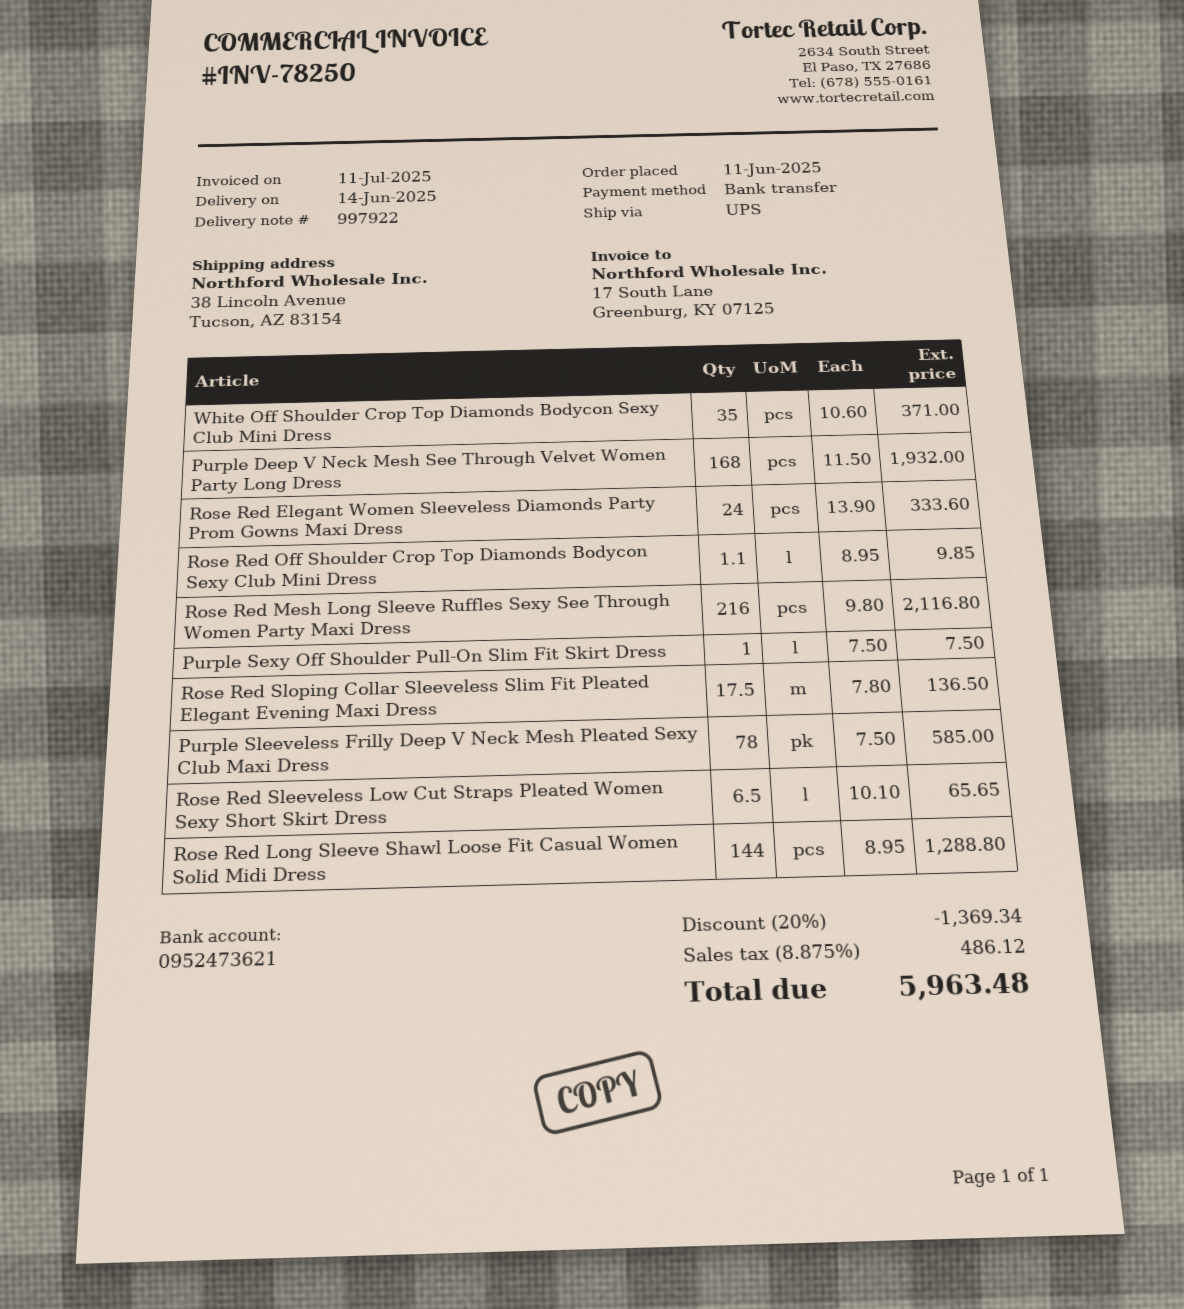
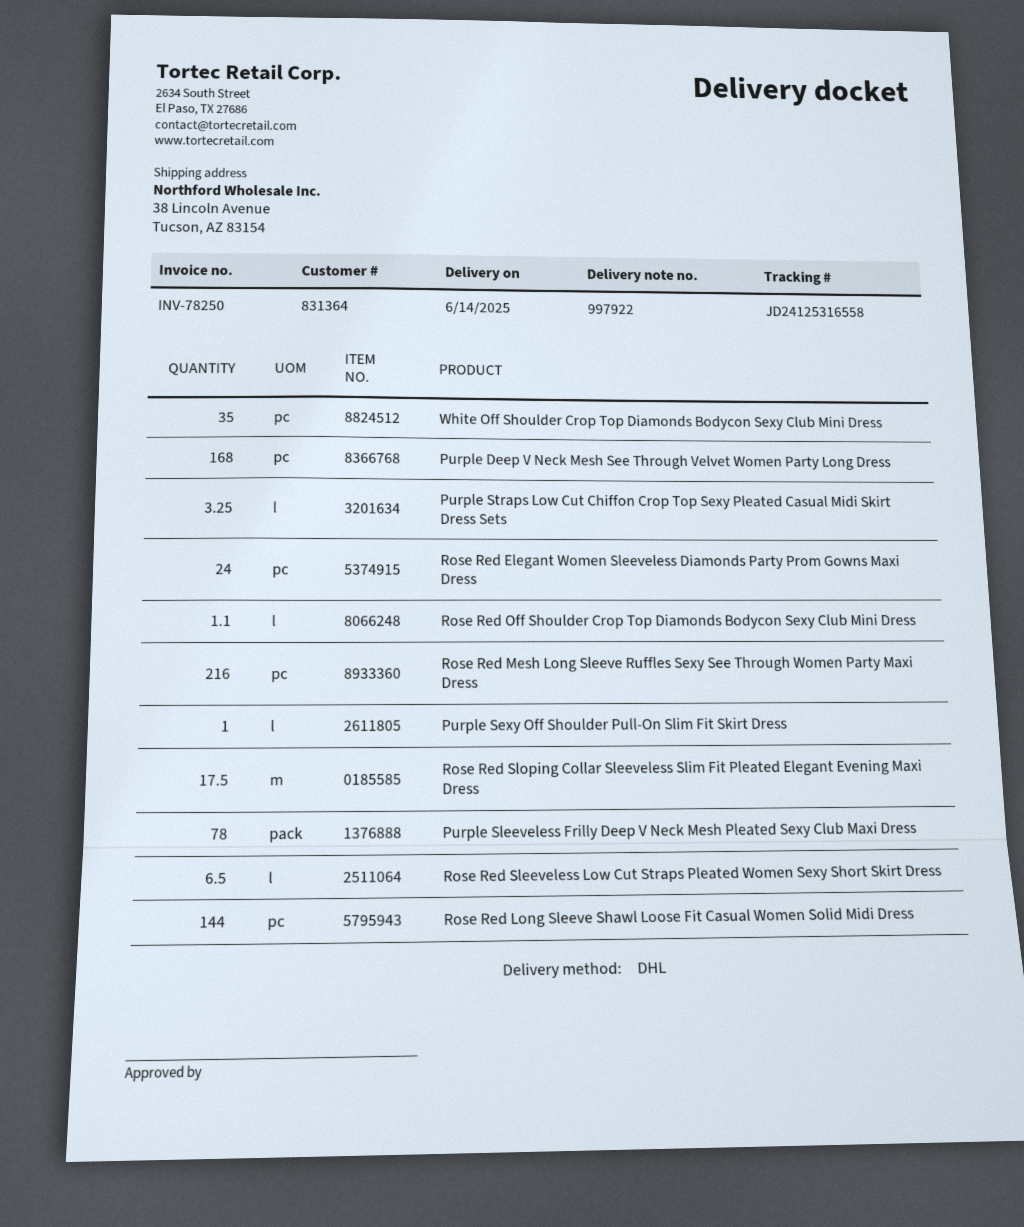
shipping method: UPS -> DHL
Purple Straps Low Cut Chiffon Crop Top Sexy Pleated Casual Midi Skirt Dress Sets: none -> 3.25

